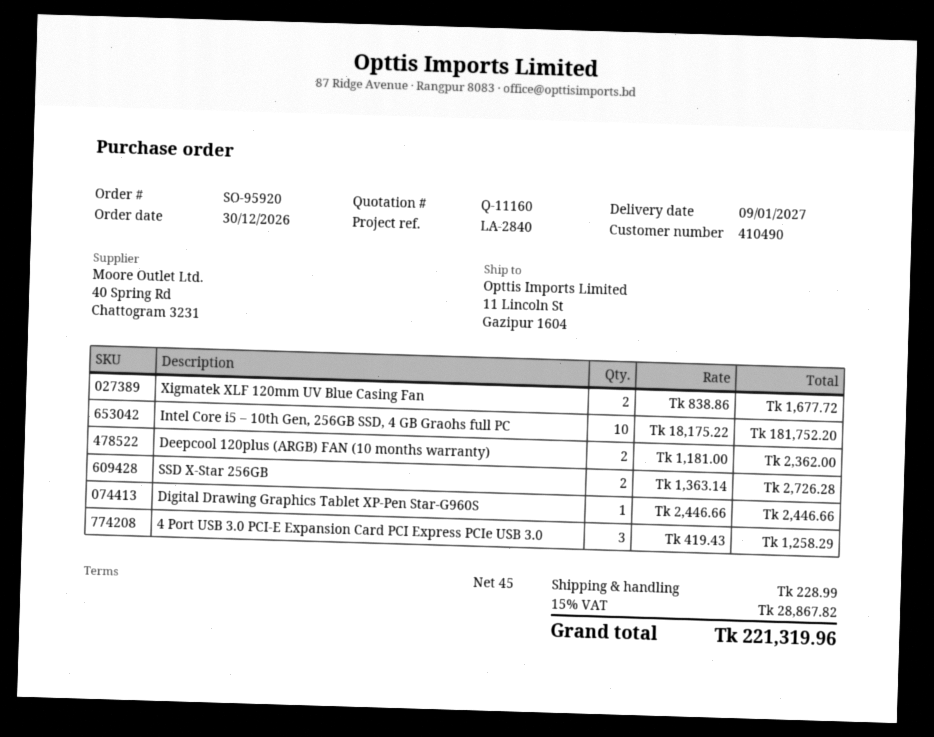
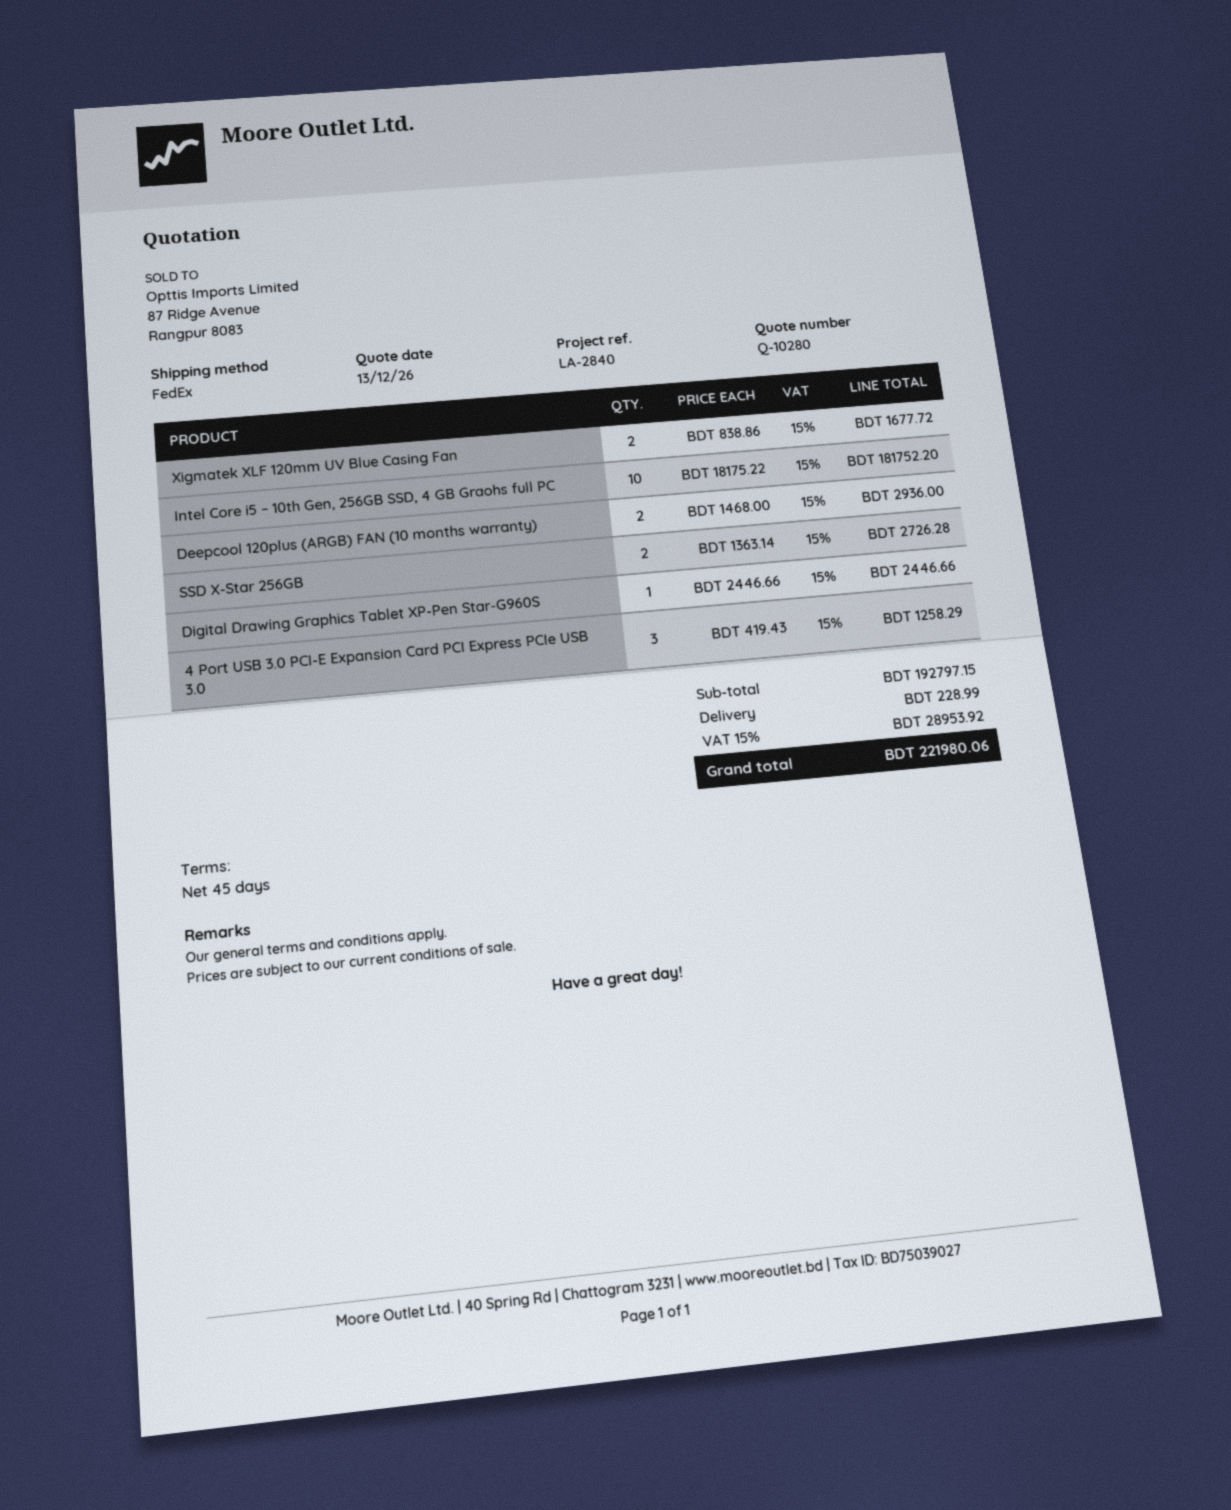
quote number: Q-11160 -> Q-10280
Deepcool 120plus (ARGB) FAN (10 months warranty): 2 x 1181.00 = 2362.00 -> 2 x 1468.00 = 2936.00
tax: 15% = 28867.82 -> 15% = 28953.92
total: 221319.96 -> 221980.06

